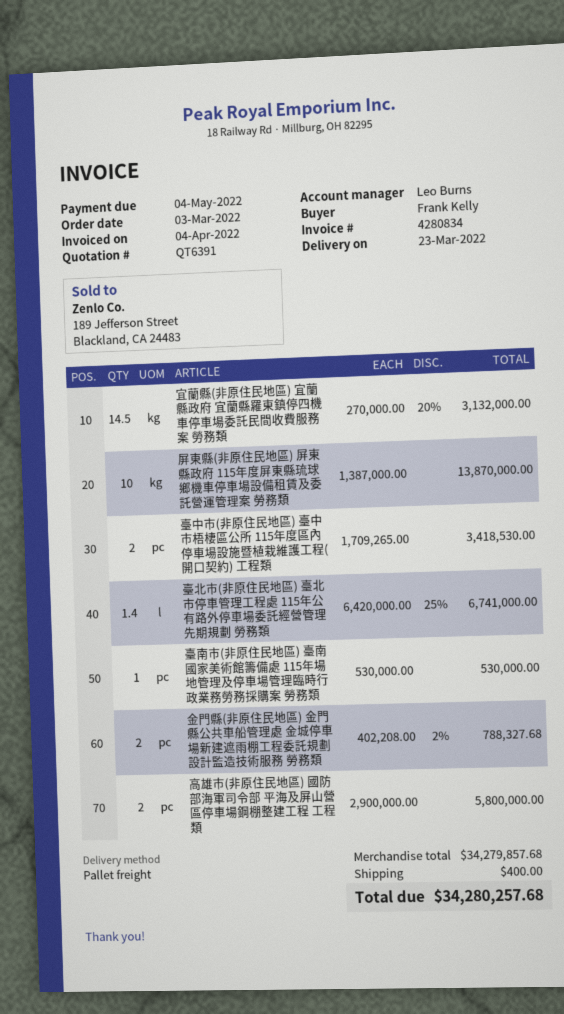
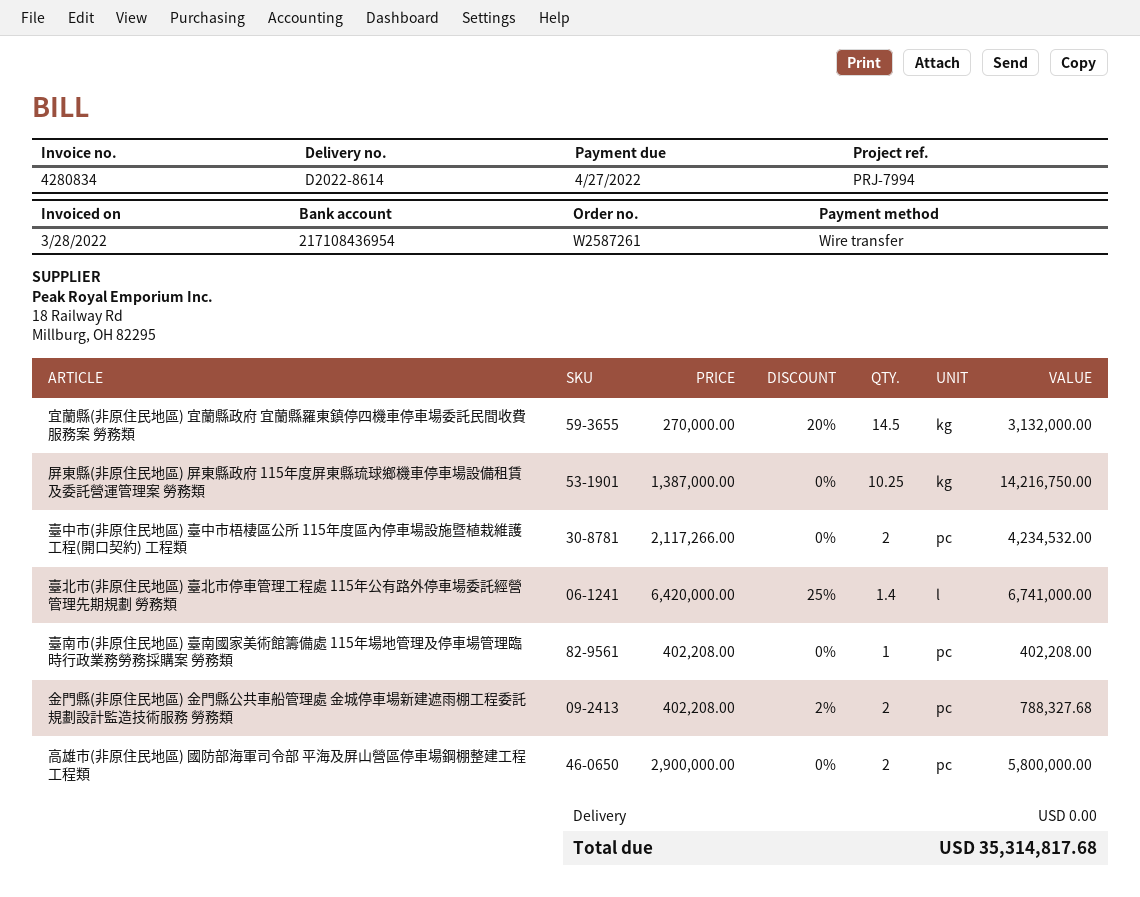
invoice date: 2022-04-04 -> 2022-03-28
due date: 2022-05-04 -> 2022-04-27
屏東縣(非原住民地區) 屏東縣政府 115年度屏東縣琉球鄉機車停車場設備租賃及委託營運管理案 勞務類: 10 x 1387000.00 = 13870000.00 -> 10.25 x 1387000.00 = 14216750.00
臺中市(非原住民地區) 臺中市梧棲區公所 115年度區內停車場設施暨植栽維護工程(開口契約) 工程類: 2 x 1709265.00 = 3418530.00 -> 2 x 2117266.00 = 4234532.00
臺南市(非原住民地區) 臺南國家美術館籌備處 115年場地管理及停車場管理臨時行政業務勞務採購案 勞務類: 1 x 530000.00 = 530000.00 -> 1 x 402208.00 = 402208.00
shipping: 400.00 -> 0.00
total: 34280257.68 -> 35314817.68

